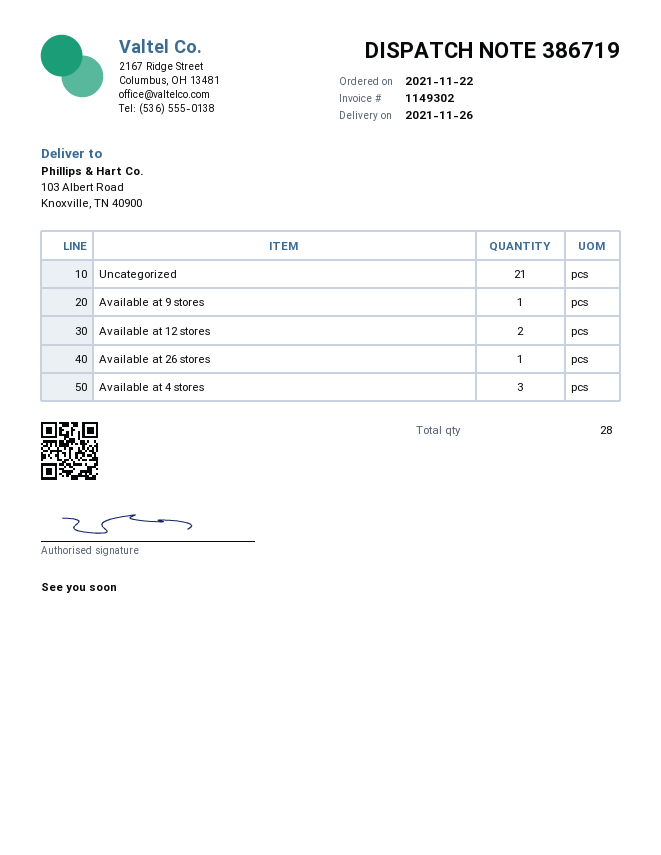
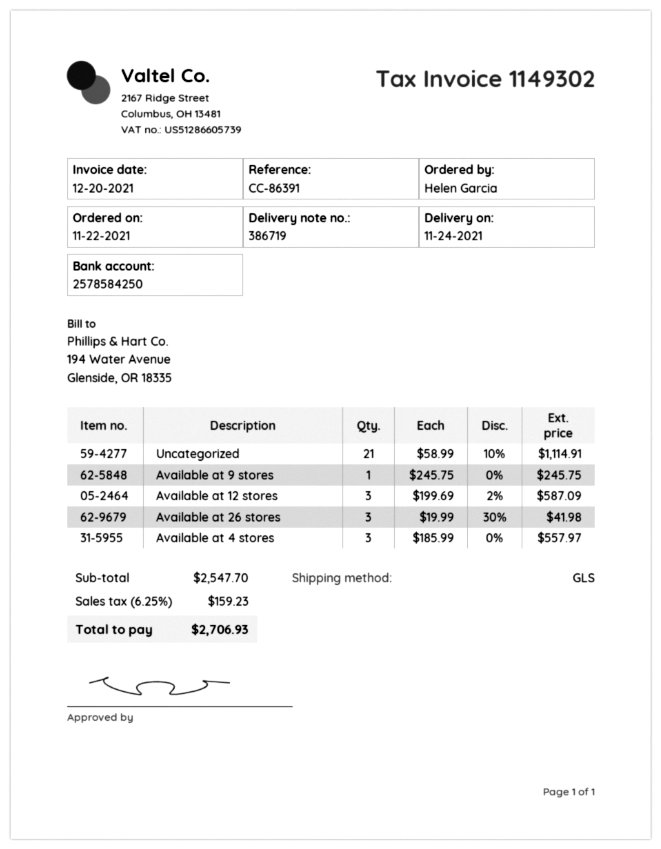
delivery date: 2021-11-26 -> 2021-11-24
Available at 12 stores: 2 -> 3
Available at 26 stores: 1 -> 3

